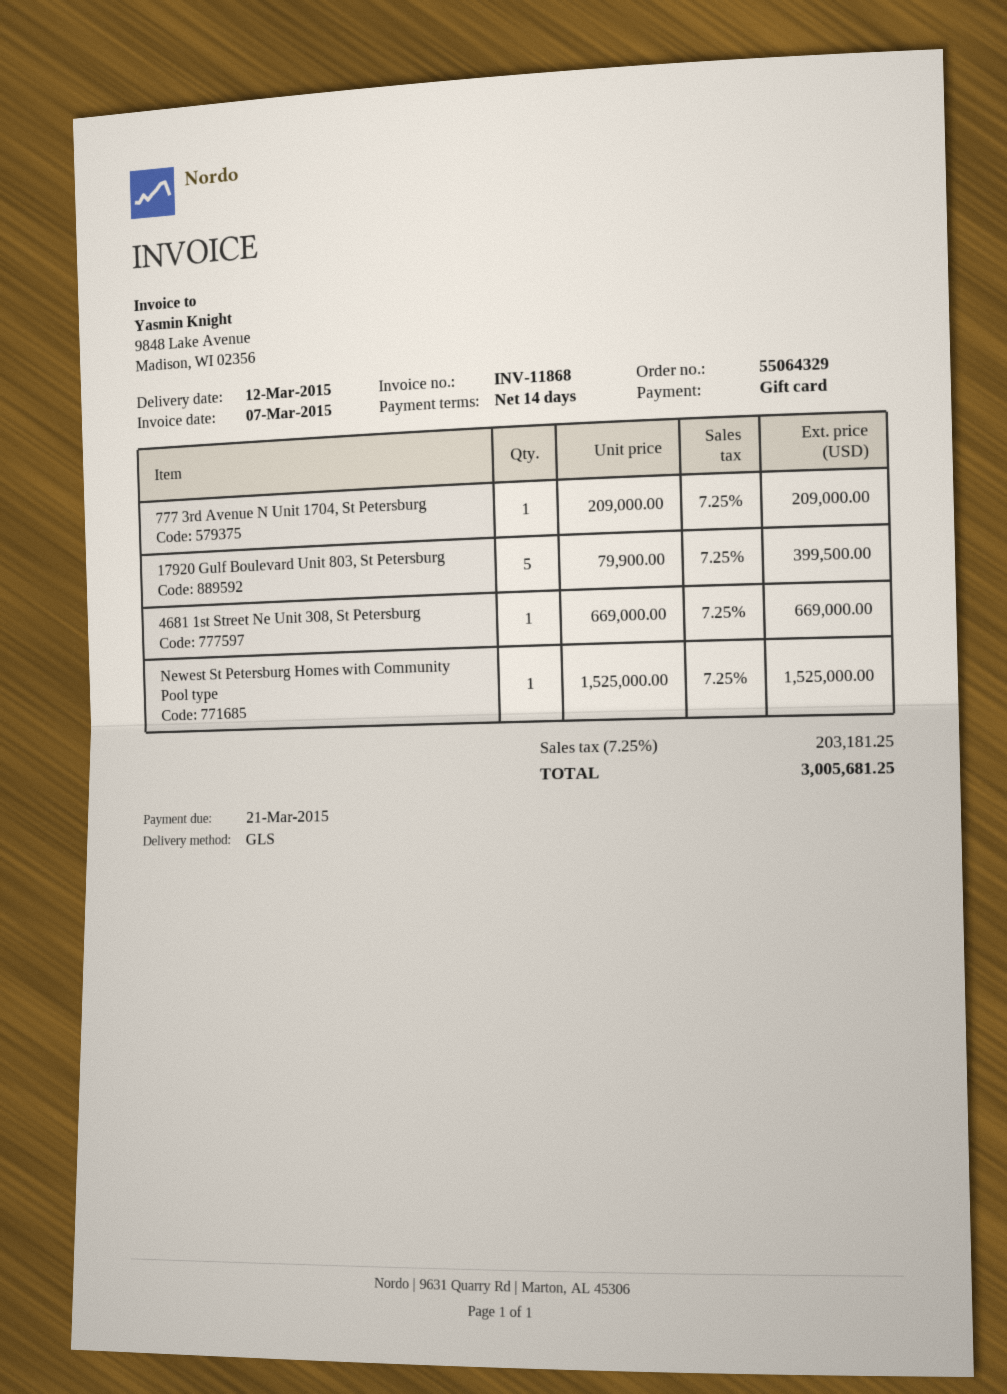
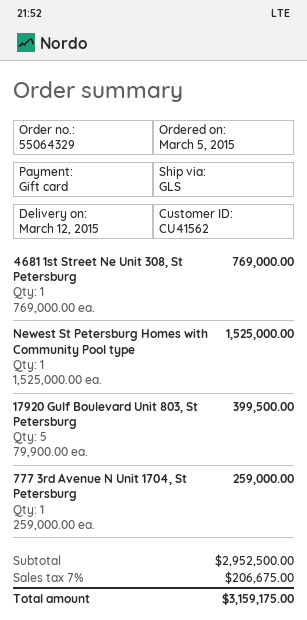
777 3rd Avenue N Unit 1704, St Petersburg: 1 x 209000.00 = 209000.00 -> 1 x 259000.00 = 259000.00
4681 1st Street Ne Unit 308, St Petersburg: 1 x 669000.00 = 669000.00 -> 1 x 769000.00 = 769000.00
tax: 7.25% = 203181.25 -> 7% = 206675.00
total: 3005681.25 -> 3159175.00

